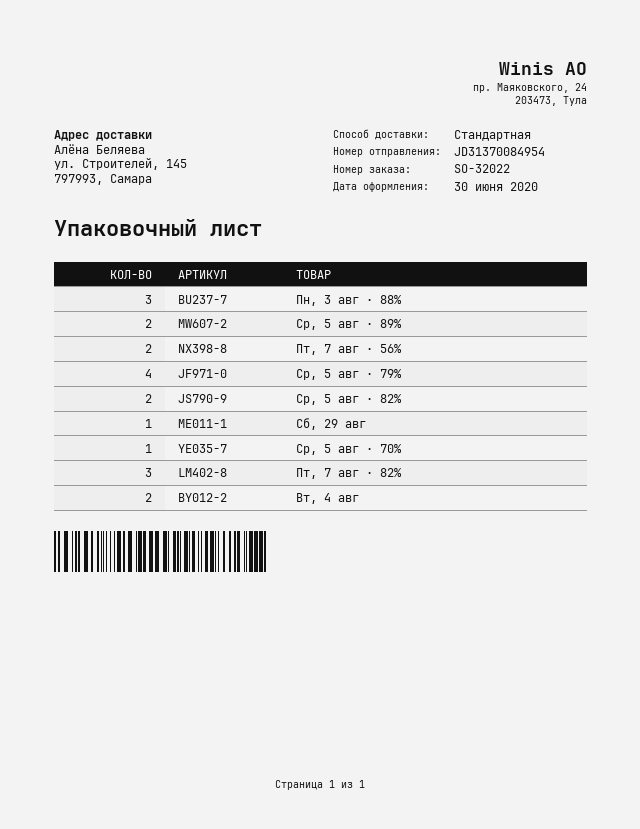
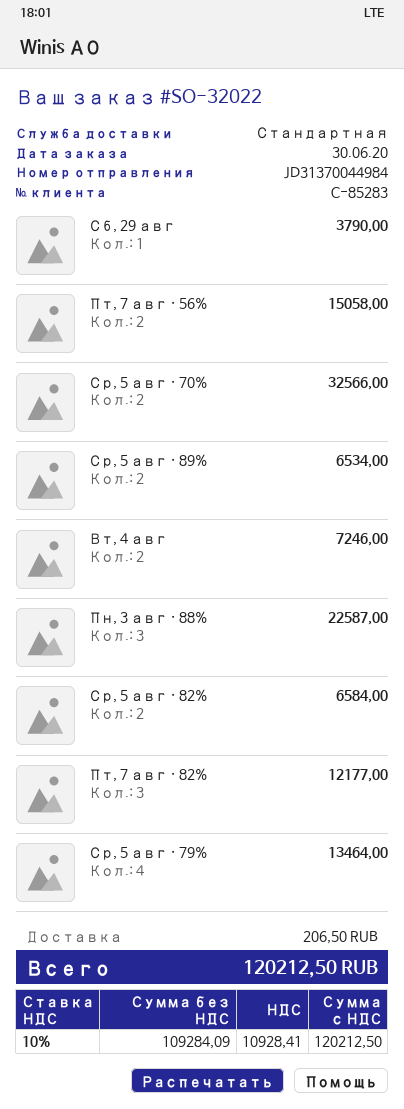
tracking number: JD31370084954 -> JD31370044984
Ср, 5 авг · 70%: 1 -> 2

